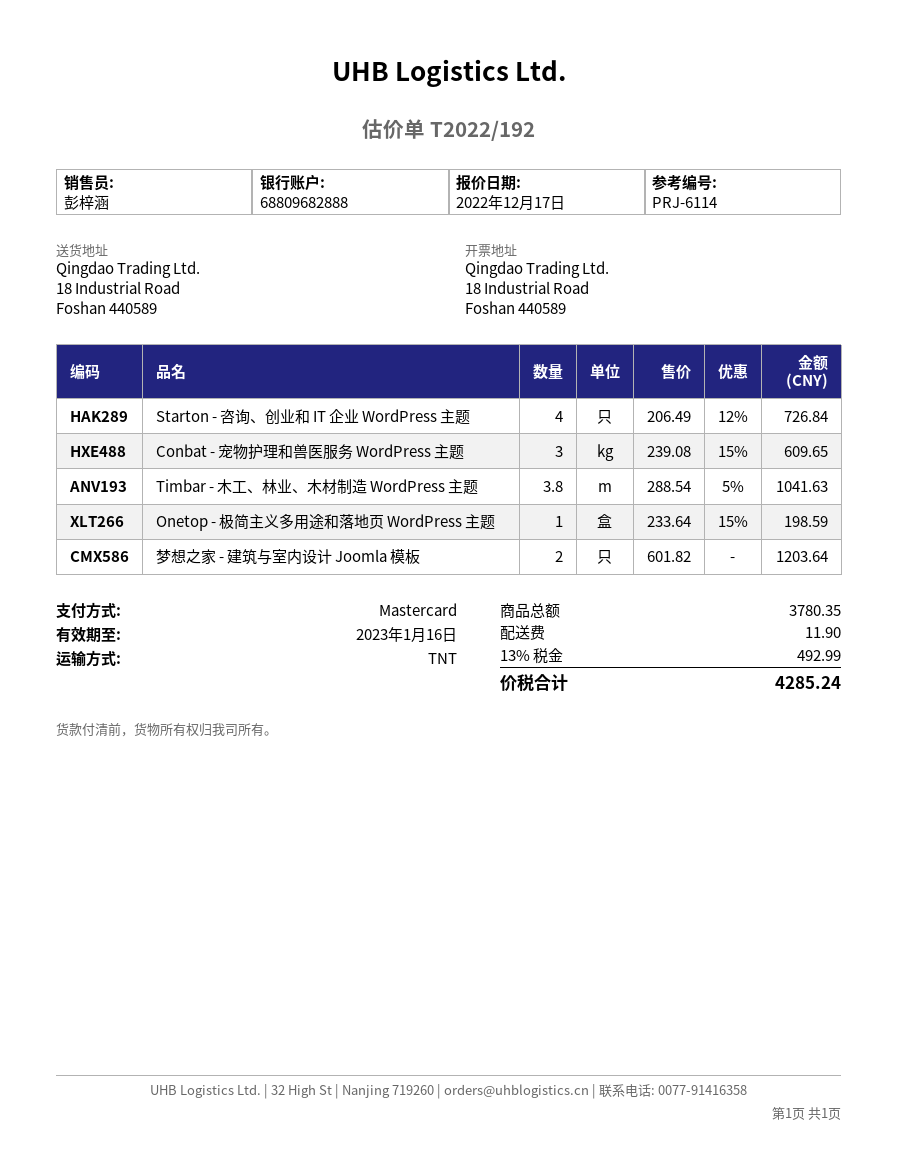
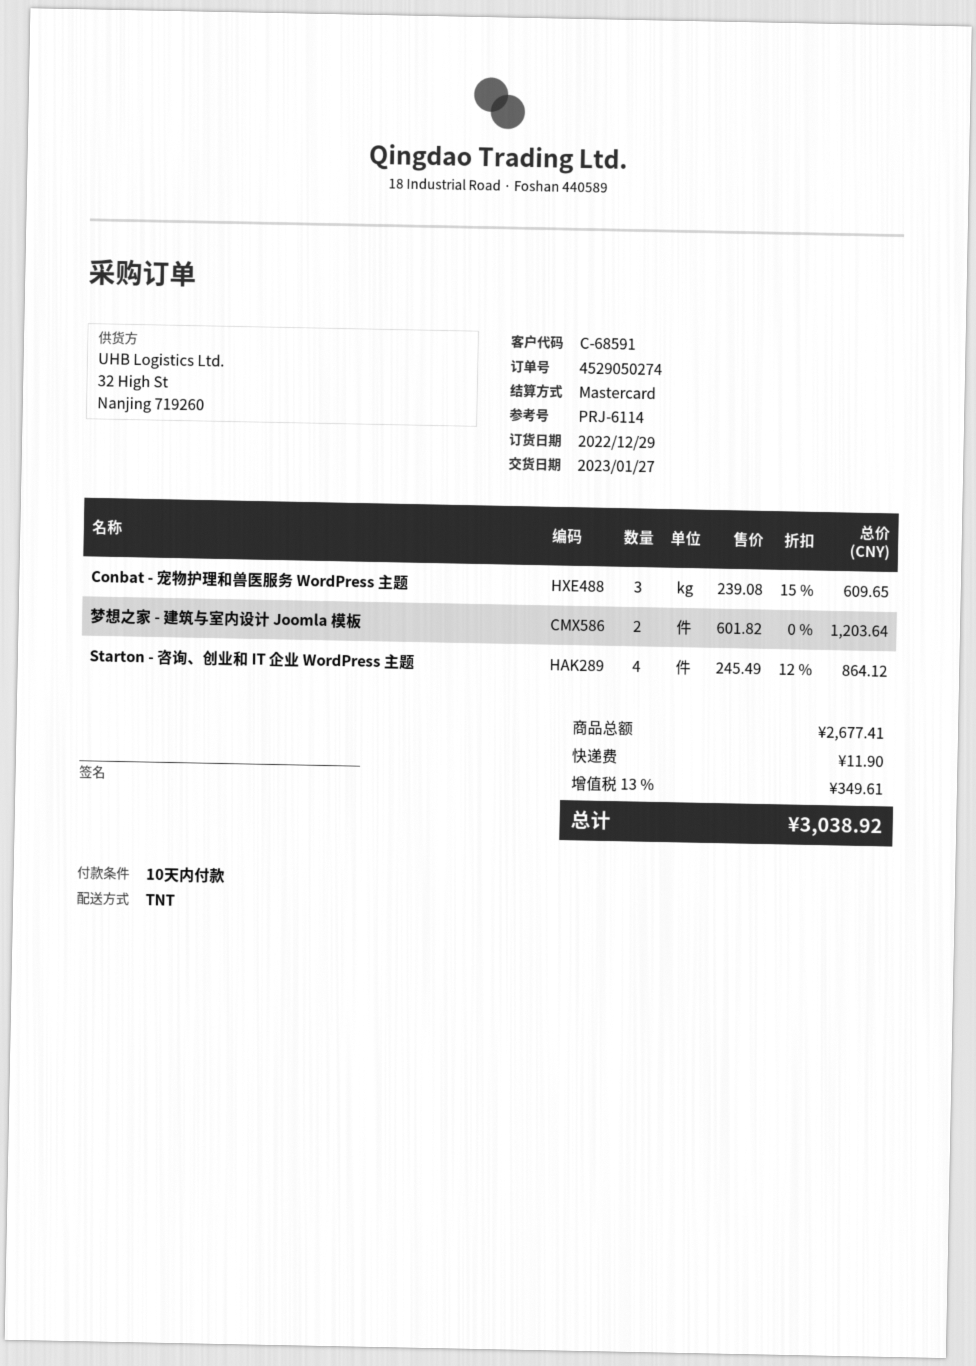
Starton - 咨询、创业和 IT 企业 WordPress 主题: 4 x 206.49 - 12% = 726.84 -> 4 x 245.49 - 12% = 864.12
Timbar - 木工、林业、木材制造 WordPress 主题: 3.8 x 288.54 - 5% = 1041.63 -> none
Onetop - 极简主义多用途和落地页 WordPress 主题: 1 x 233.64 - 15% = 198.59 -> none
subtotal: 3780.35 -> 2677.41
tax: 13% = 492.99 -> 13% = 349.61
total: 4285.24 -> 3038.92

